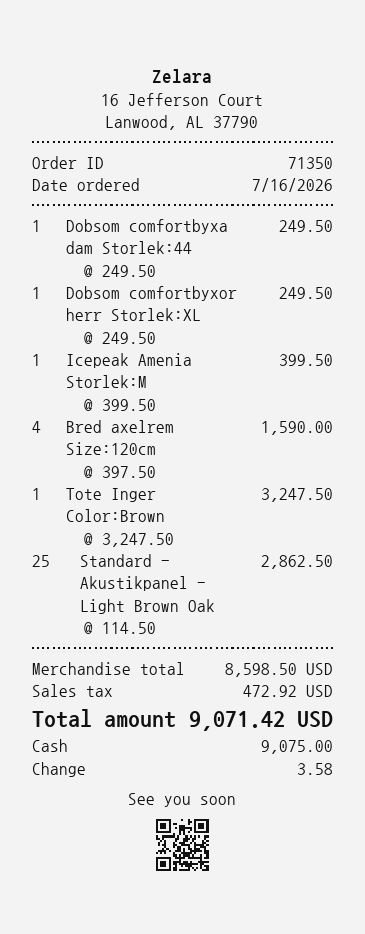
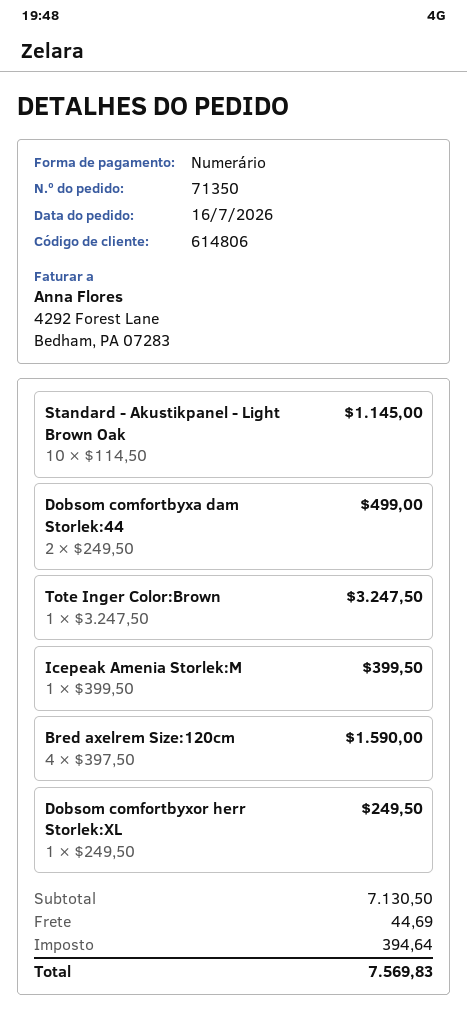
Dobsom comfortbyxa dam Storlek:44: 1 x 249.50 = 249.50 -> 2 x 249.50 = 499.00
Standard - Akustikpanel - Light Brown Oak: 25 x 114.50 = 2862.50 -> 10 x 114.50 = 1145.00
subtotal: 8598.50 -> 7130.50
shipping: none -> 44.69
tax: 472.92 -> 394.64
total: 9071.42 -> 7569.83

